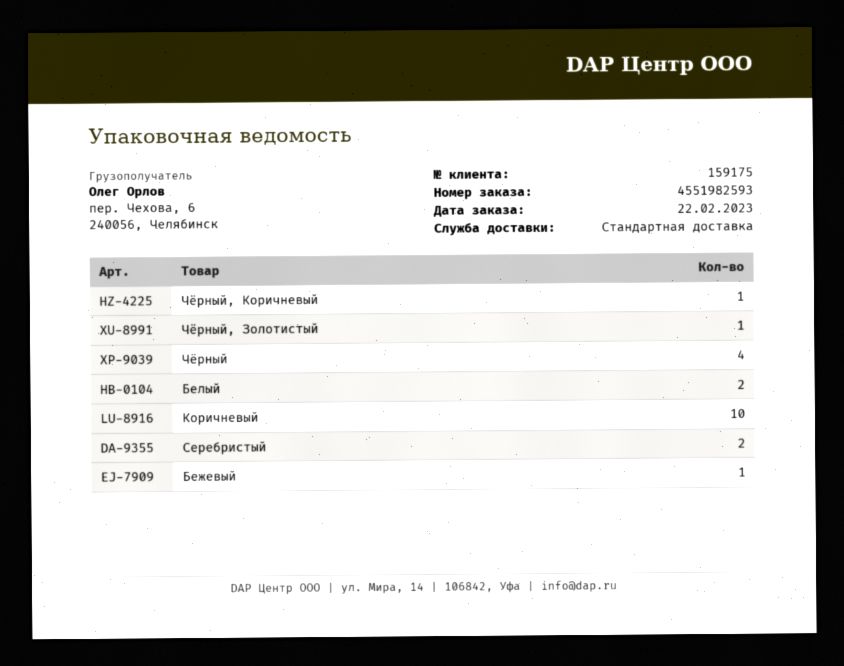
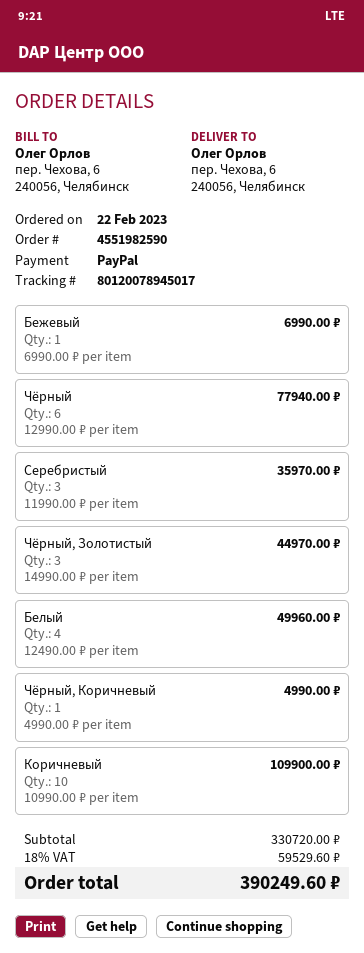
order number: 4551982593 -> 4551982590
Чёрный, Золотистый: 1 -> 3
Чёрный: 4 -> 6
Белый: 2 -> 4
Серебристый: 2 -> 3

